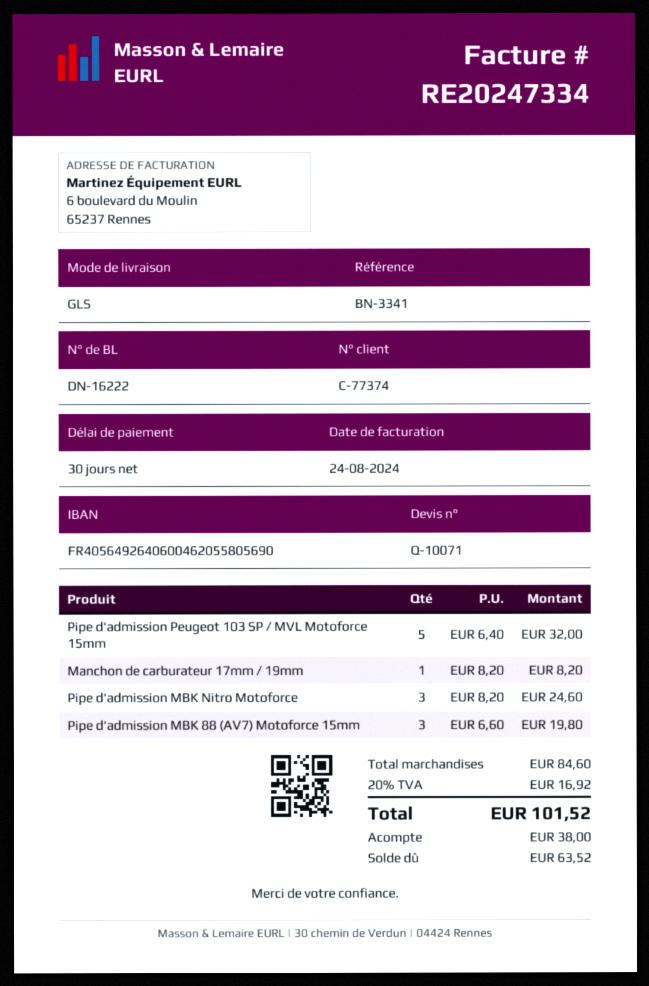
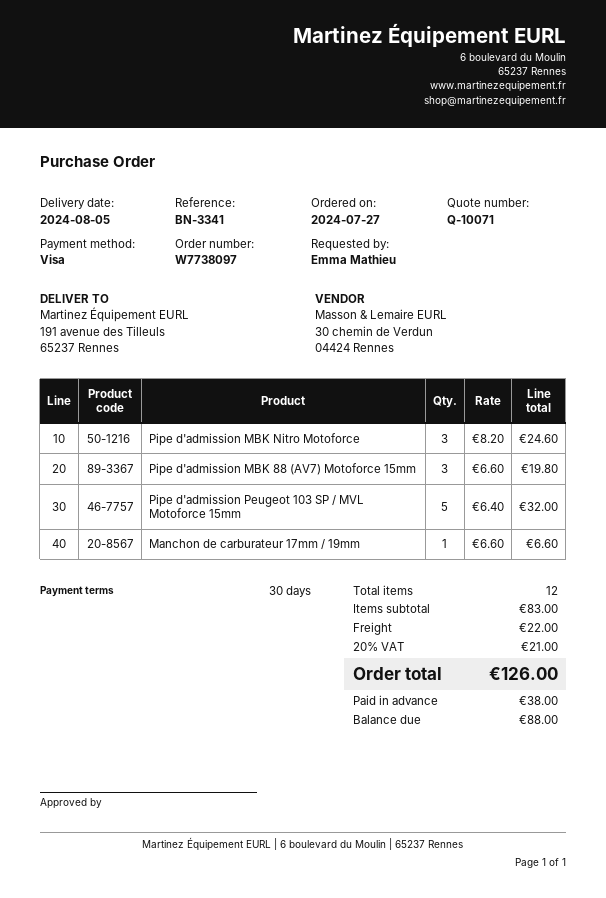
Manchon de carburateur 17mm / 19mm: 1 x 8.20 = 8.20 -> 1 x 6.60 = 6.60
subtotal: 84.60 -> 83.00
shipping: none -> 22.00
tax: 20% = 16.92 -> 20% = 21.00
total: 101.52 -> 126.00
balance: 63.52 -> 88.00

